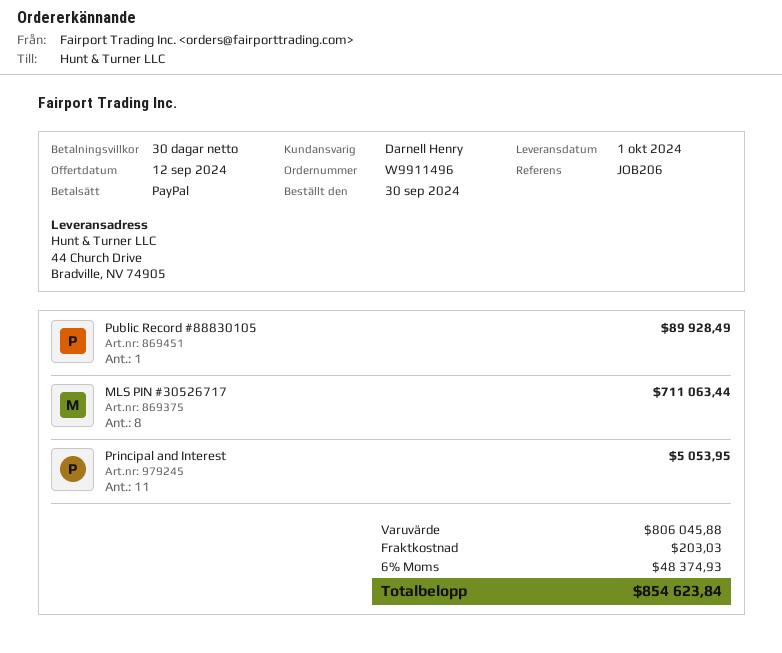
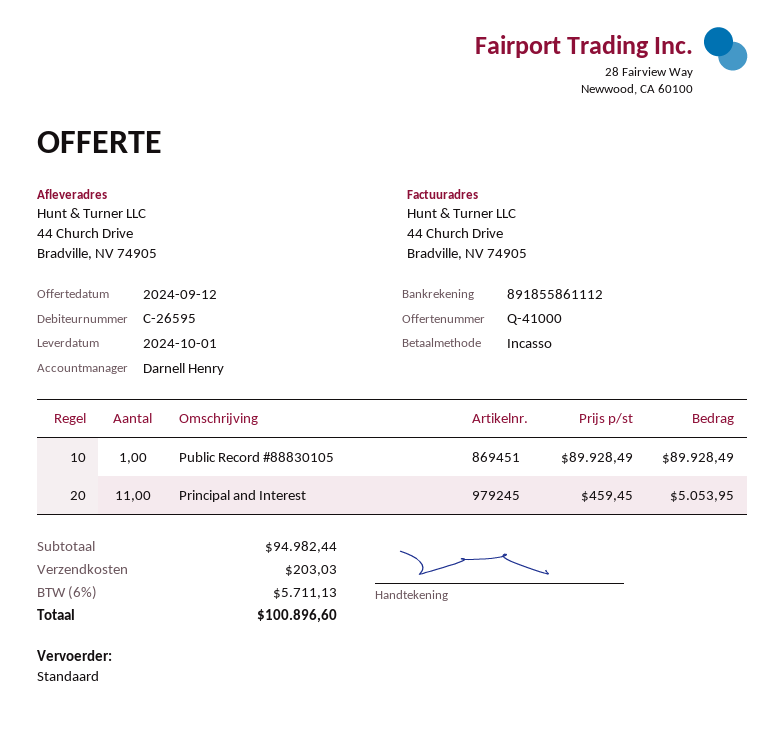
payment method: PayPal -> direct debit
MLS PIN #30526717: 8 for 711063.44 -> none
subtotal: 806045.88 -> 94982.44
tax: 6% = 48374.93 -> 6% = 5711.13
total: 854623.84 -> 100896.60

